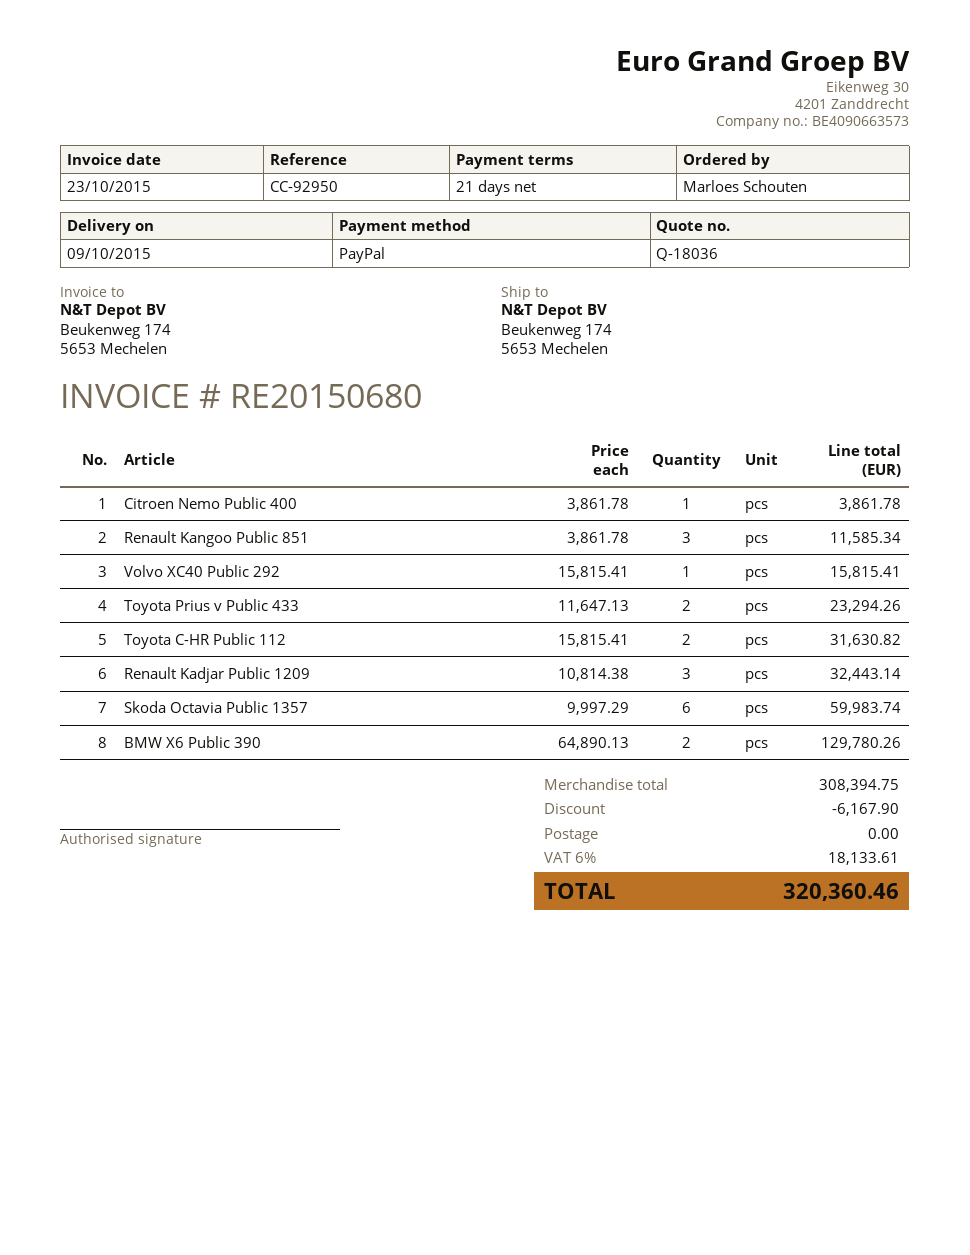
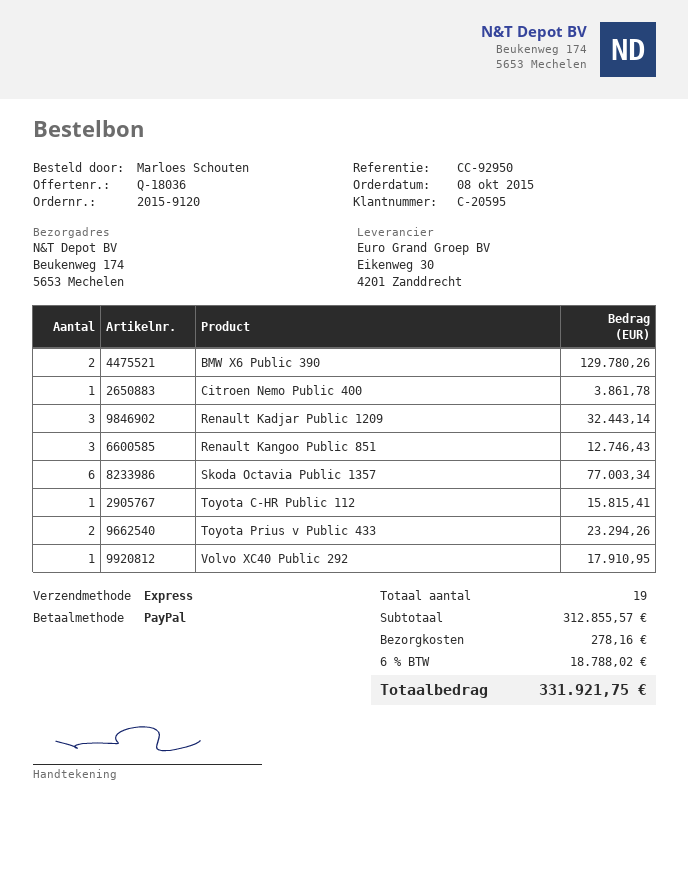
Renault Kangoo Public 851: 3 for 11585.34 -> 3 for 12746.43
Volvo XC40 Public 292: 1 for 15815.41 -> 1 for 17910.95
Toyota C-HR Public 112: 2 for 31630.82 -> 1 for 15815.41
Skoda Octavia Public 1357: 6 for 59983.74 -> 6 for 77003.34
subtotal: 308394.75 -> 312855.57
discount: 6167.90 -> none
shipping: 0.00 -> 278.16
tax: 6% = 18133.61 -> 6% = 18788.02
total: 320360.46 -> 331921.75

